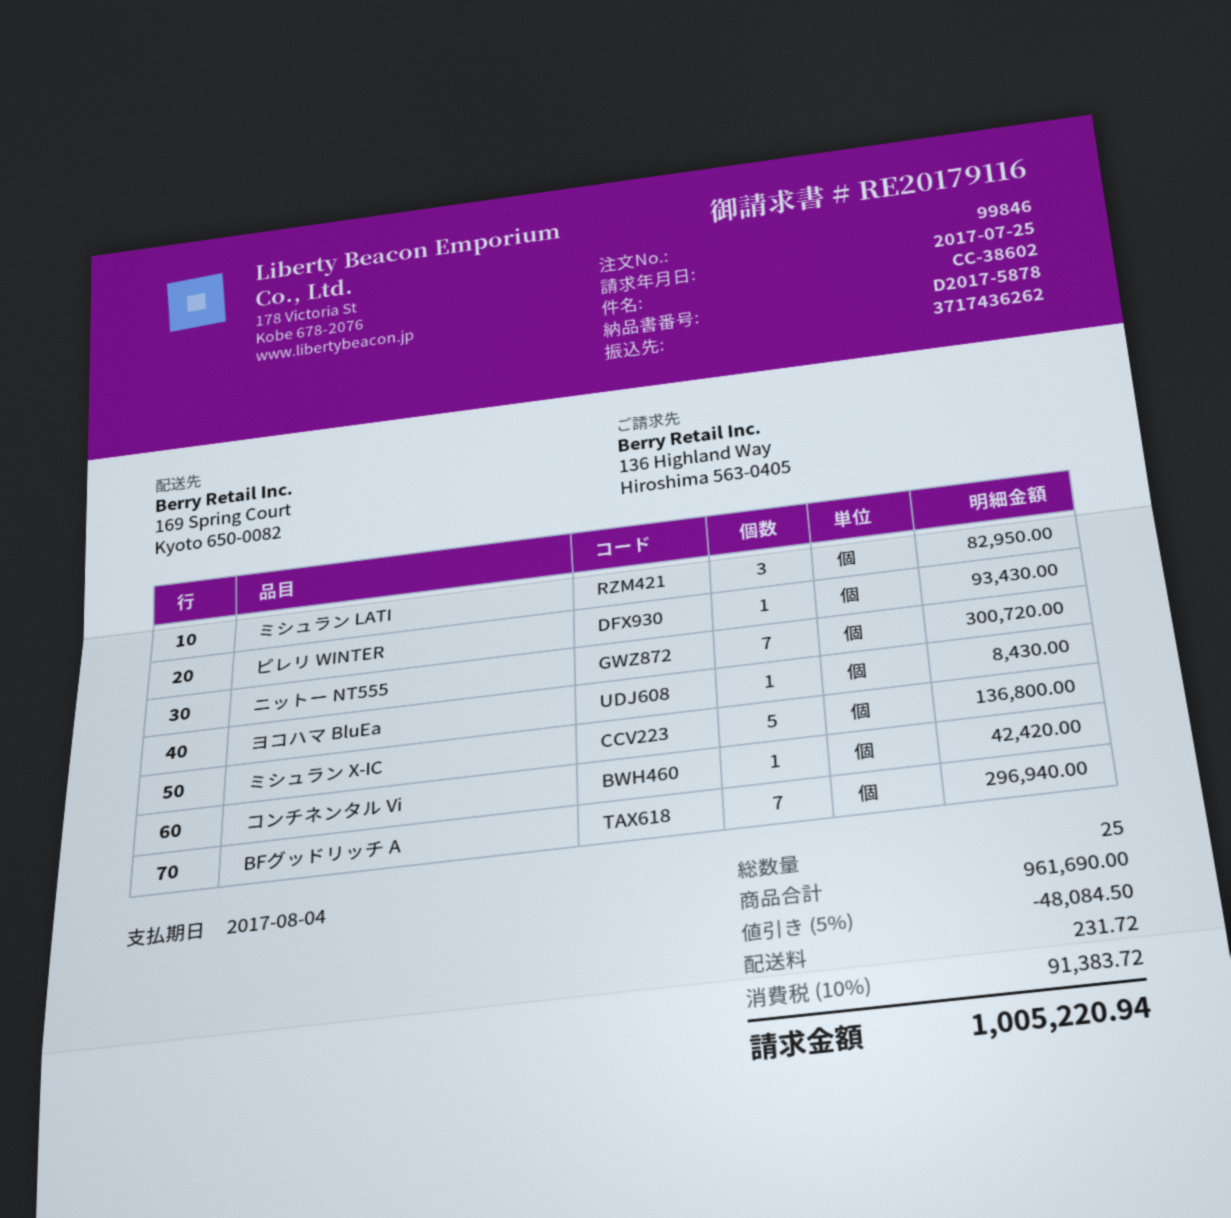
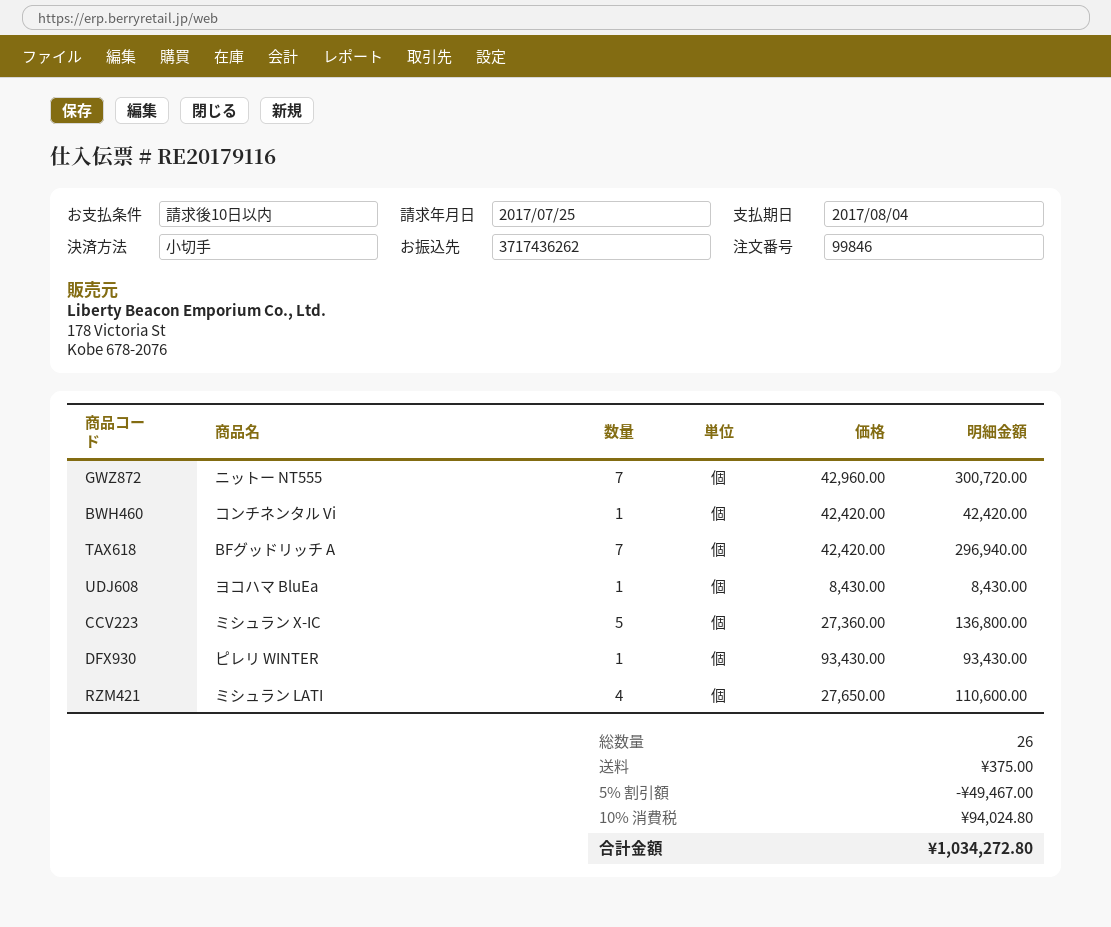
ミシュラン LATI: 3 for 82950.00 -> 4 for 110600.00
total quantity: 25 -> 26
discount: 5% = 48084.50 -> 5% = 49467.00
shipping: 231.72 -> 375.00
tax: 10% = 91383.72 -> 10% = 94024.80
total: 1005220.94 -> 1034272.80

